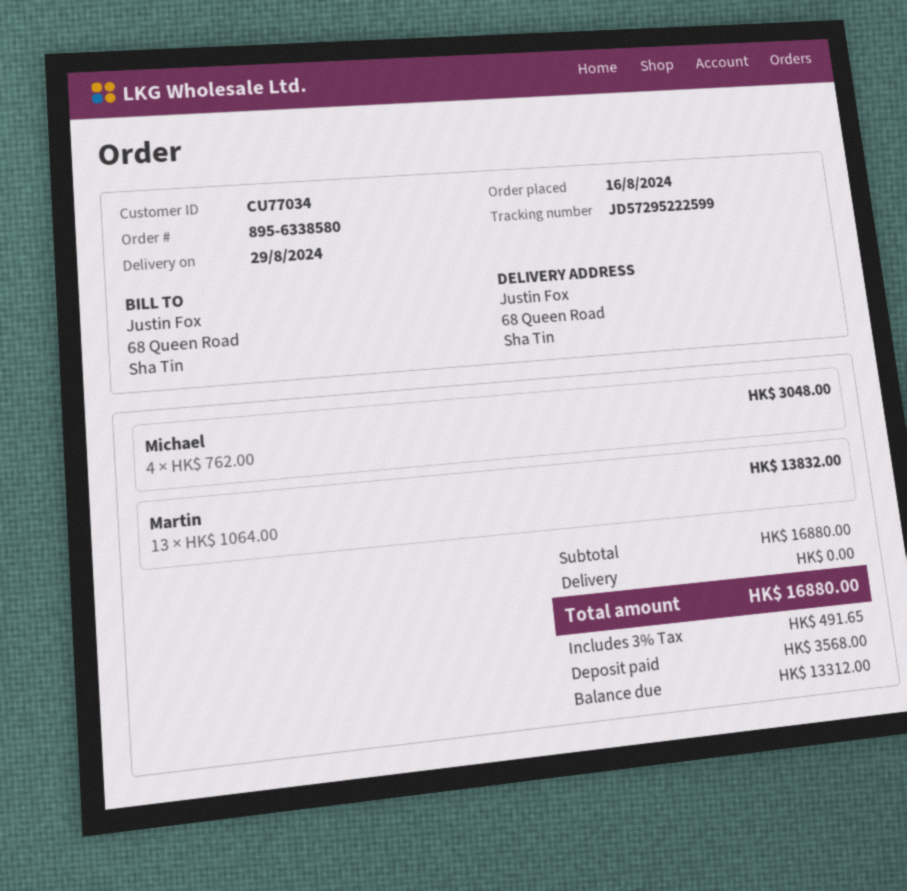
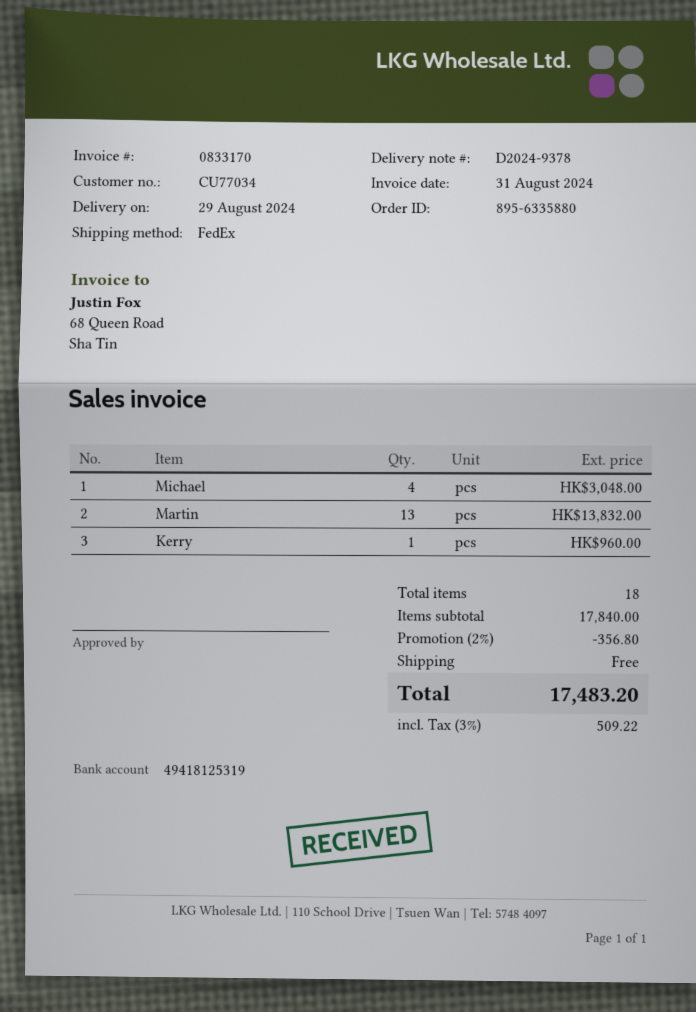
order number: 895-6338580 -> 895-6335880
Kerry: none -> 1 for 960.00
subtotal: 16880.00 -> 17840.00
discount: none -> 2% = 356.80
tax: 3% = 491.65 -> 3% = 509.22
total: 16880.00 -> 17483.20

